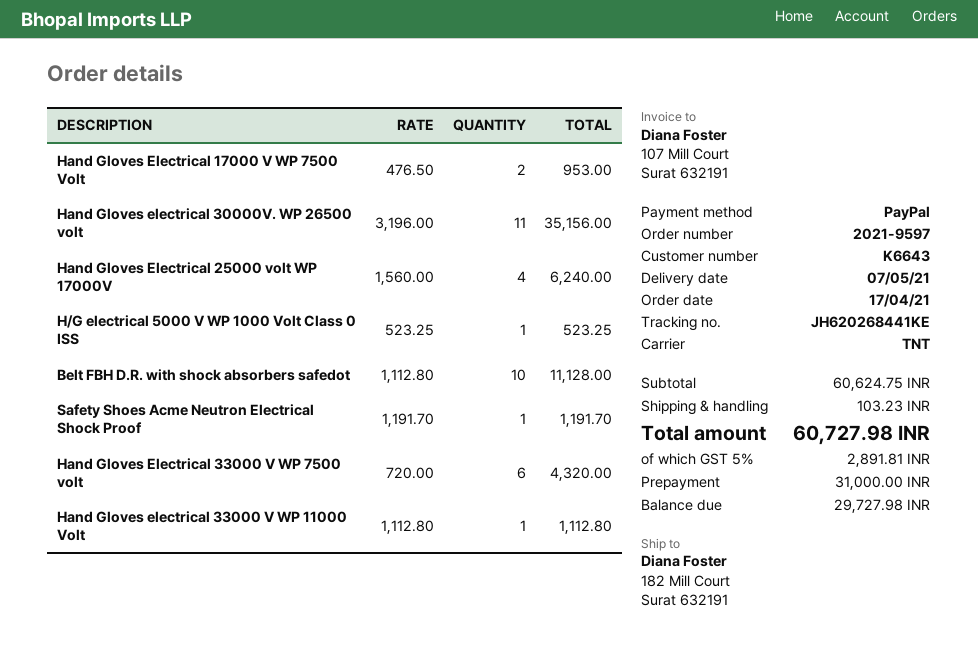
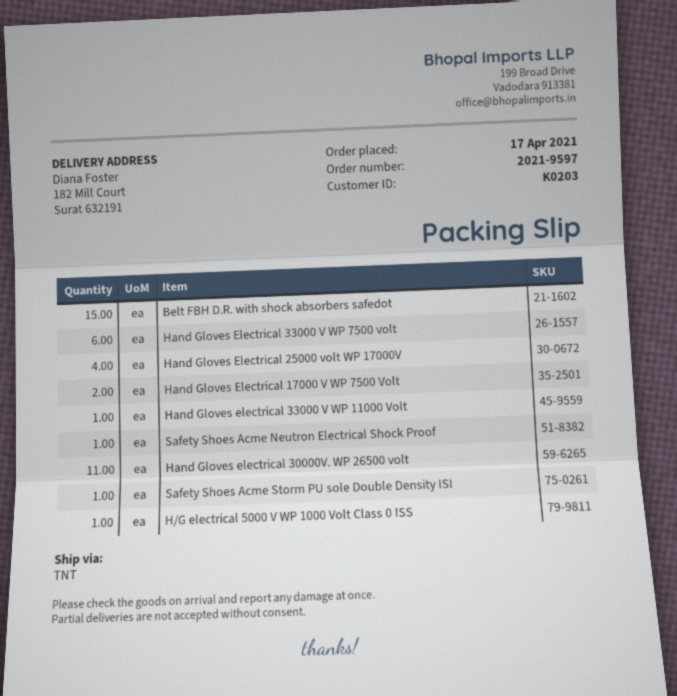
customer number: K6643 -> K0203
Belt FBH D.R. with shock absorbers safedot: 10 -> 15
Safety Shoes Acme Storm PU sole Double Density ISI: none -> 1

